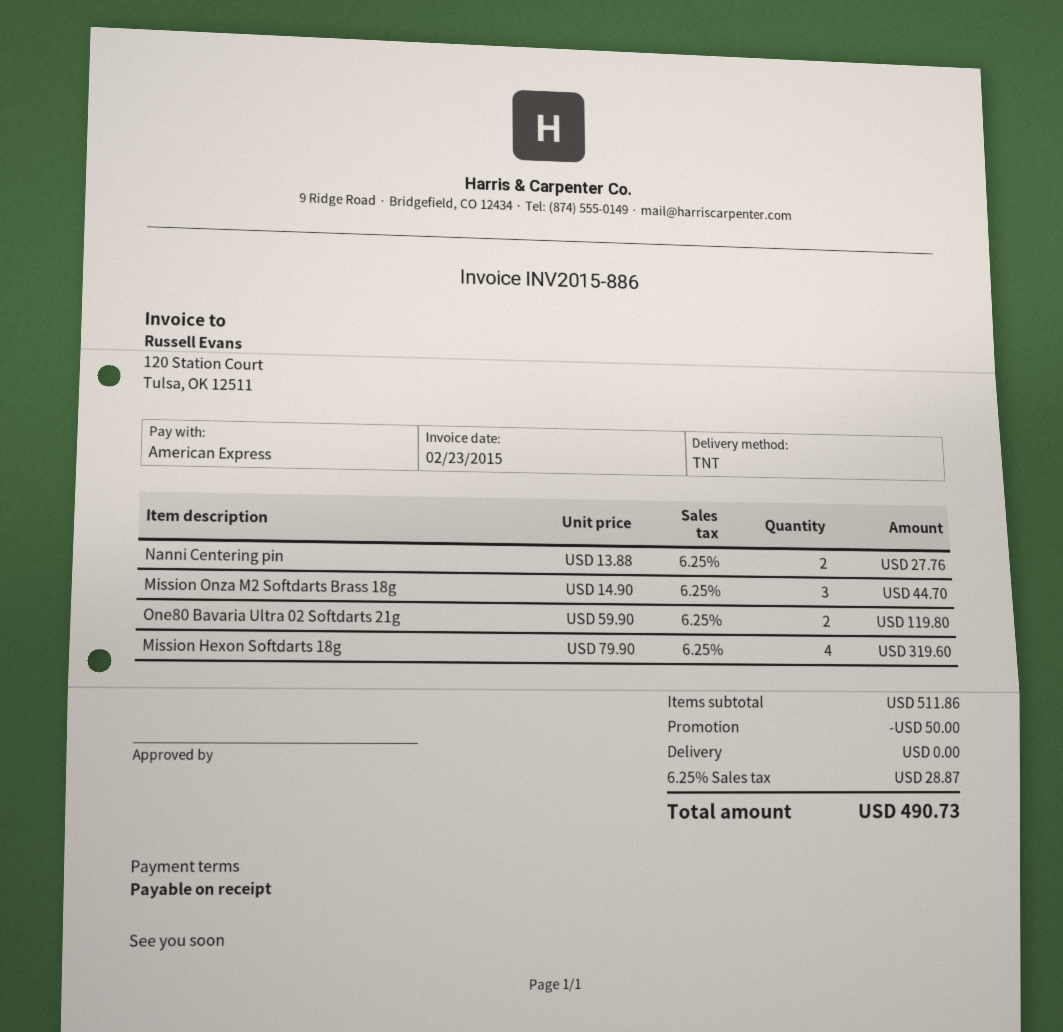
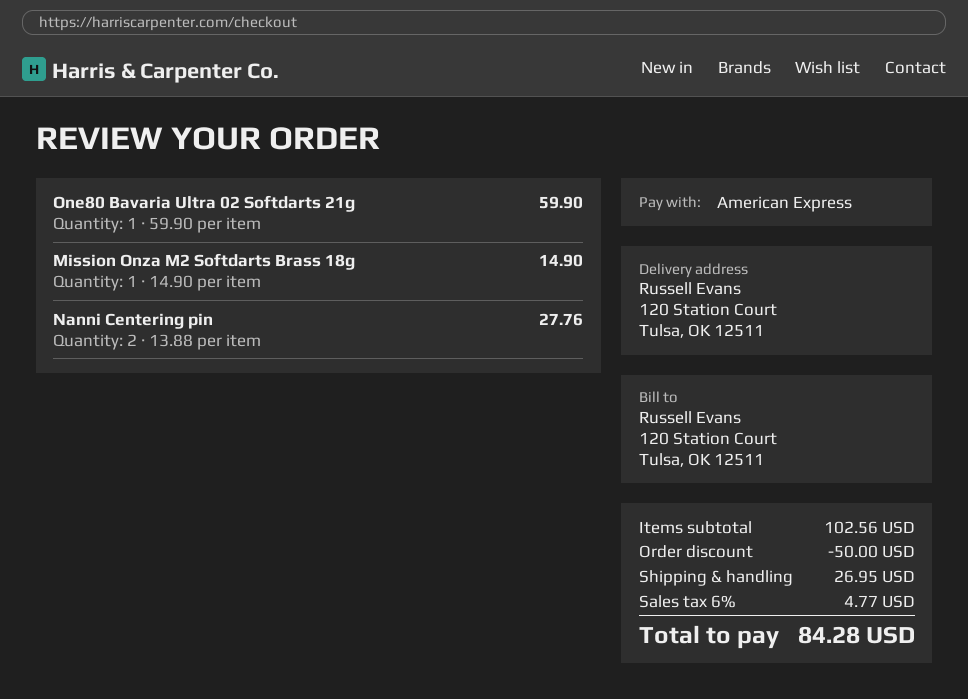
Mission Onza M2 Softdarts Brass 18g: 3 x 14.90 = 44.70 -> 1 x 14.90 = 14.90
One80 Bavaria Ultra 02 Softdarts 21g: 2 x 59.90 = 119.80 -> 1 x 59.90 = 59.90
Mission Hexon Softdarts 18g: 4 x 79.90 = 319.60 -> none
subtotal: 511.86 -> 102.56
shipping: 0.00 -> 26.95
tax: 6.25% = 28.87 -> 6% = 4.77
total: 490.73 -> 84.28

